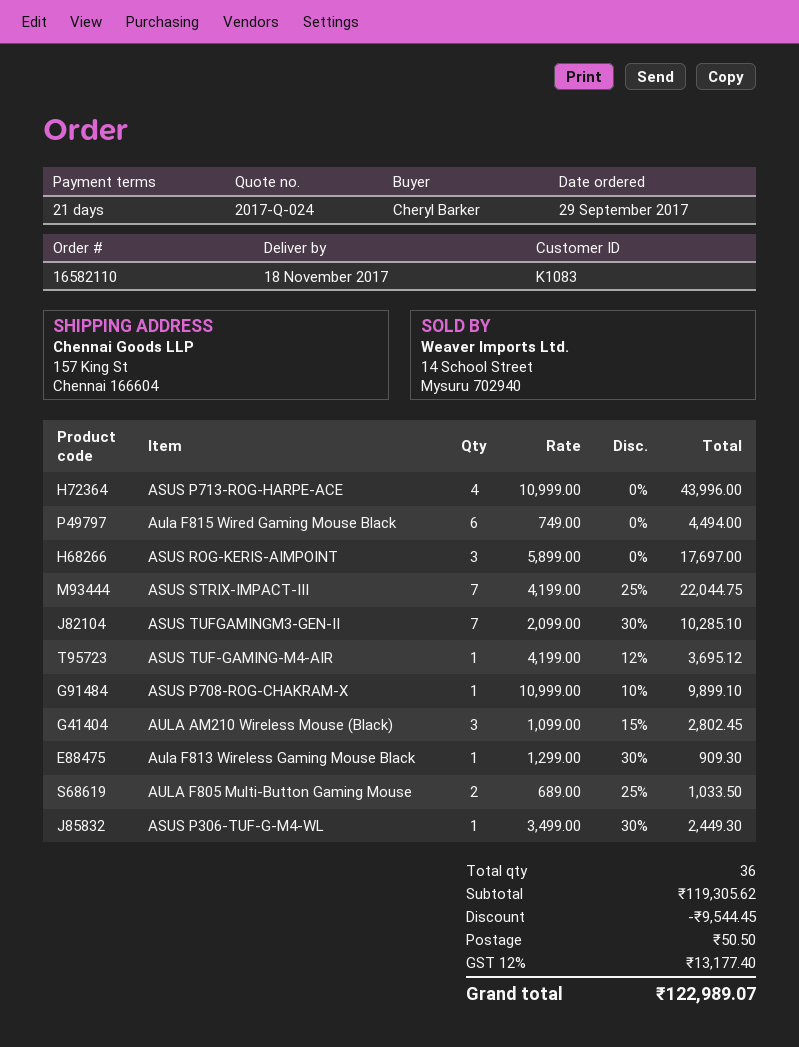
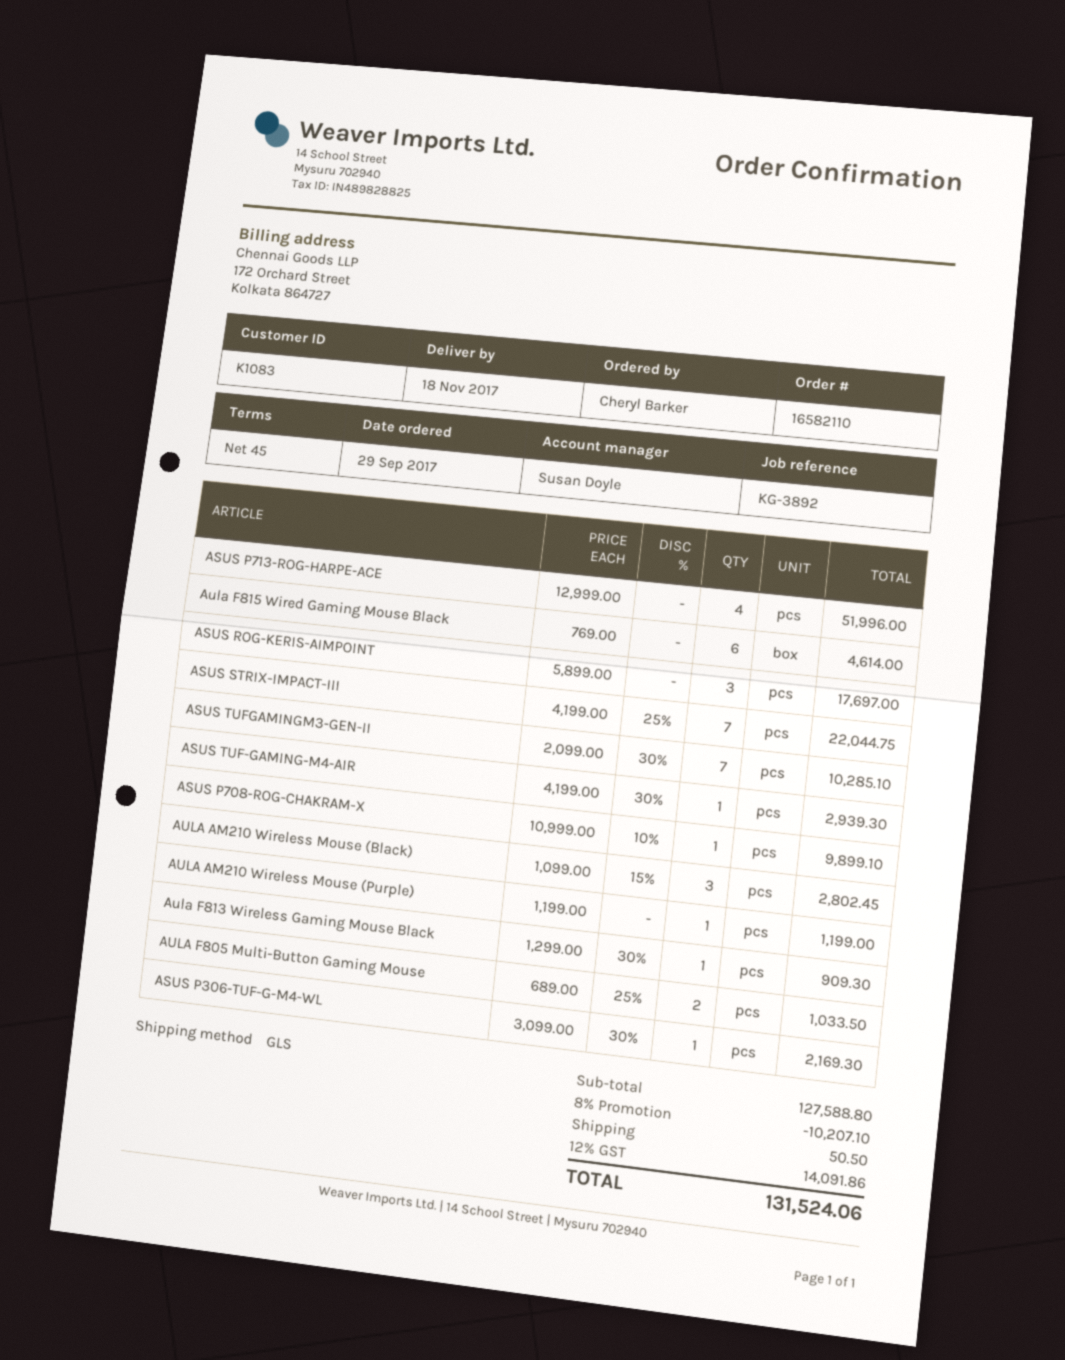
payment terms: 21 days -> 45 days
ASUS P713-ROG-HARPE-ACE: 4 x 10999.00 = 43996.00 -> 4 x 12999.00 = 51996.00
Aula F815 Wired Gaming Mouse Black: 6 x 749.00 = 4494.00 -> 6 x 769.00 = 4614.00
ASUS TUF-GAMING-M4-AIR: 1 x 4199.00 - 12% = 3695.12 -> 1 x 4199.00 - 30% = 2939.30
ASUS P306-TUF-G-M4-WL: 1 x 3499.00 - 30% = 2449.30 -> 1 x 3099.00 - 30% = 2169.30
AULA AM210 Wireless Mouse (Purple): none -> 1 x 1199.00 = 1199.00
subtotal: 119305.62 -> 127588.80
discount: 9544.45 -> 10207.10
tax: 12% = 13177.40 -> 12% = 14091.86
total: 122989.07 -> 131524.06

